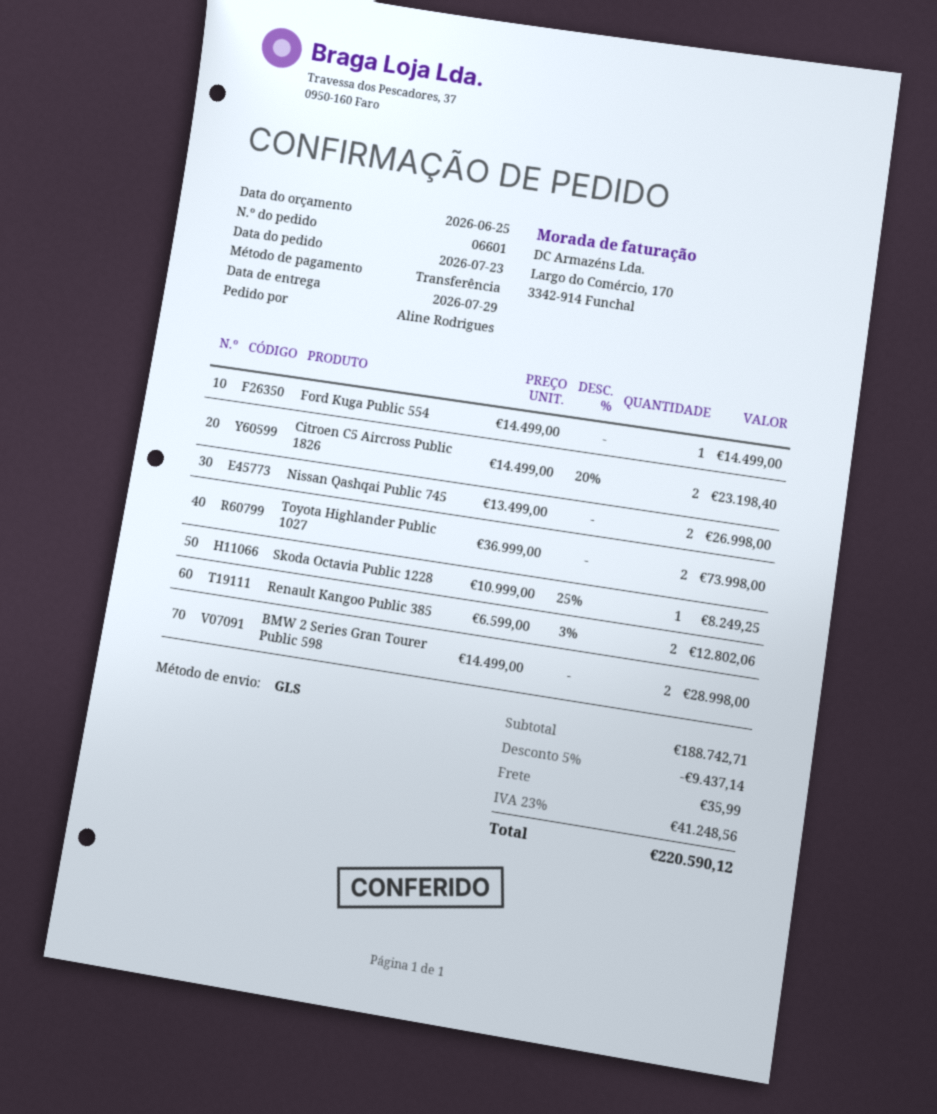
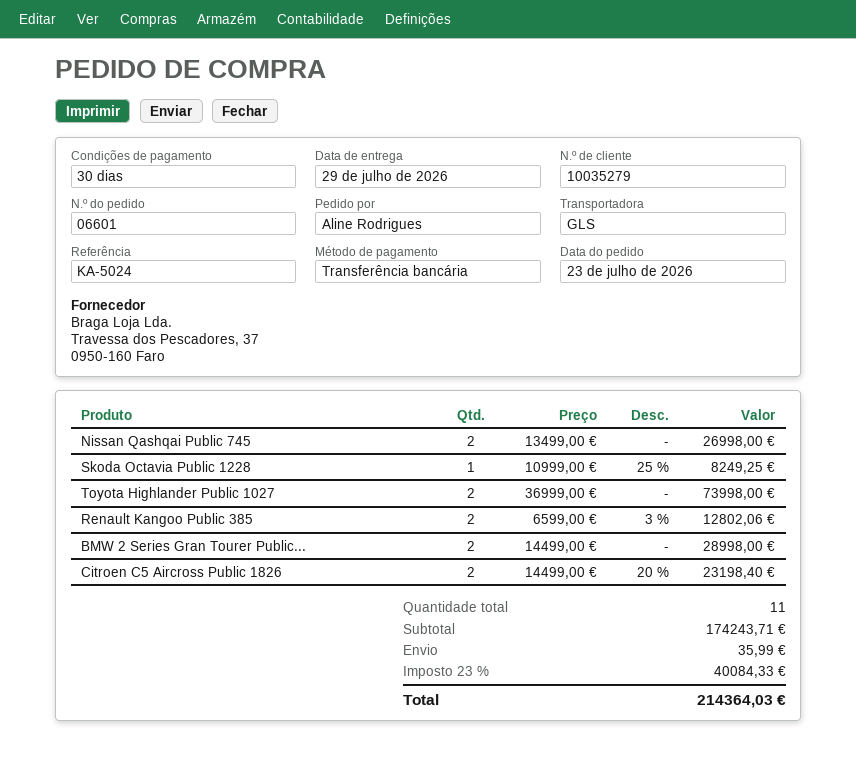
Ford Kuga Public 554: 1 x 14499.00 = 14499.00 -> none
subtotal: 188742.71 -> 174243.71
discount: 5% = 9437.14 -> none
tax: 23% = 41248.56 -> 23% = 40084.33
total: 220590.12 -> 214364.03

